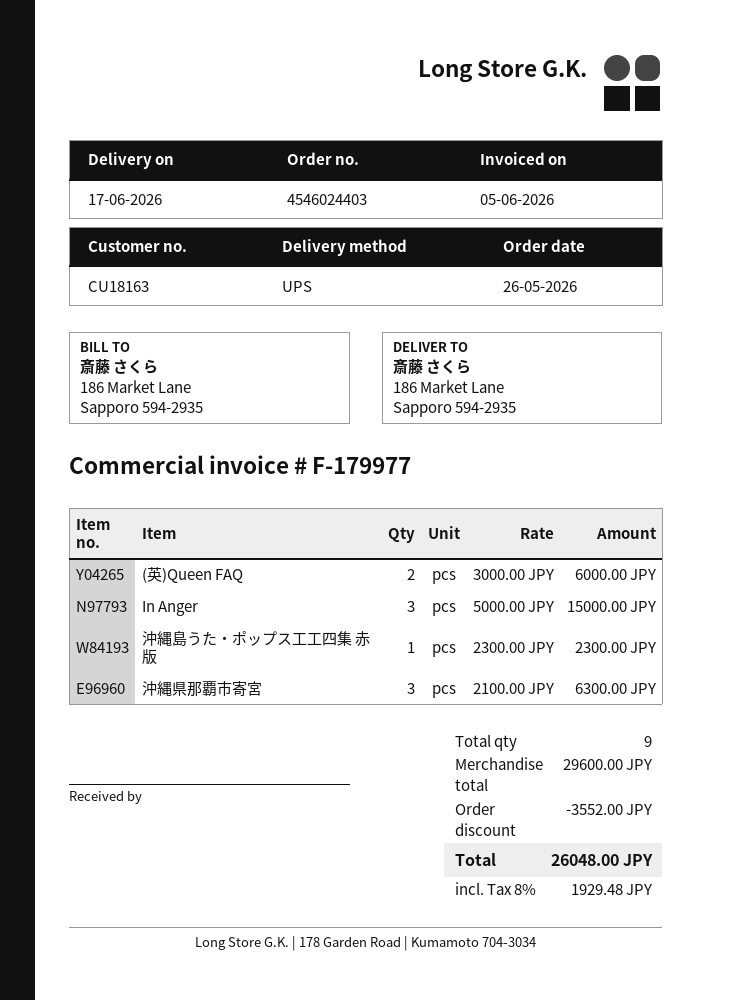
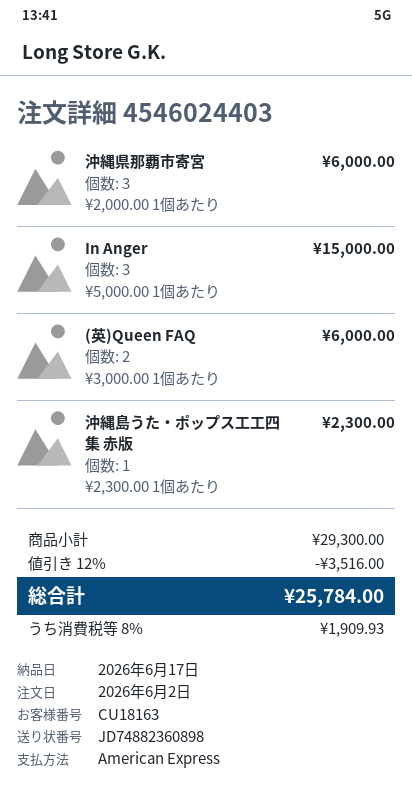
order date: 2026-05-26 -> 2026-06-02
沖縄県那覇市寄宮: 3 x 2100.00 = 6300.00 -> 3 x 2000.00 = 6000.00
subtotal: 29600.00 -> 29300.00
discount: 3552.00 -> 3516.00
tax: 8% = 1929.48 -> 8% = 1909.93
total: 26048.00 -> 25784.00

